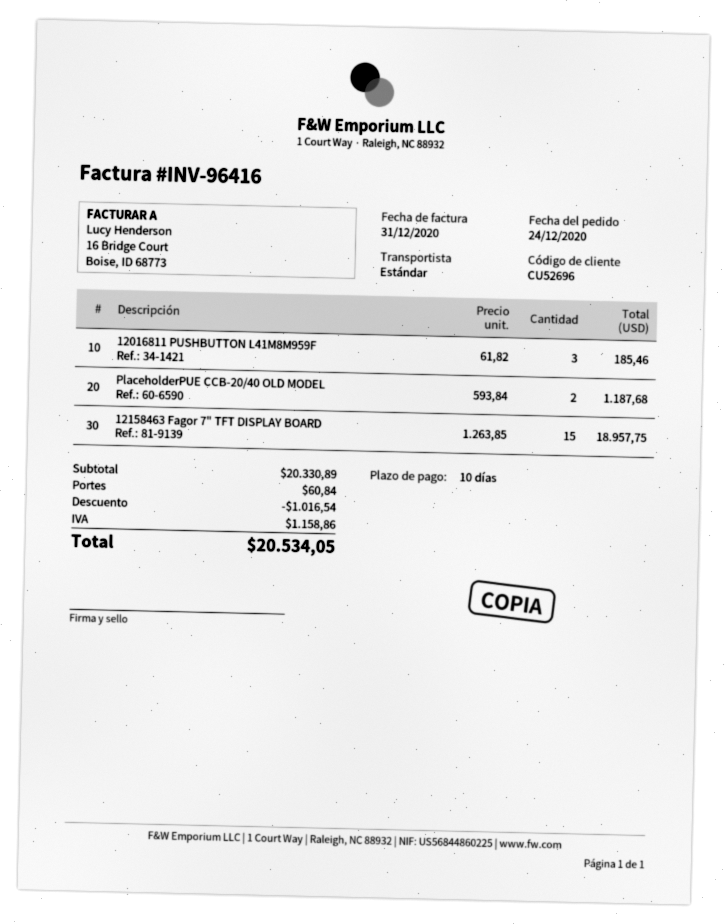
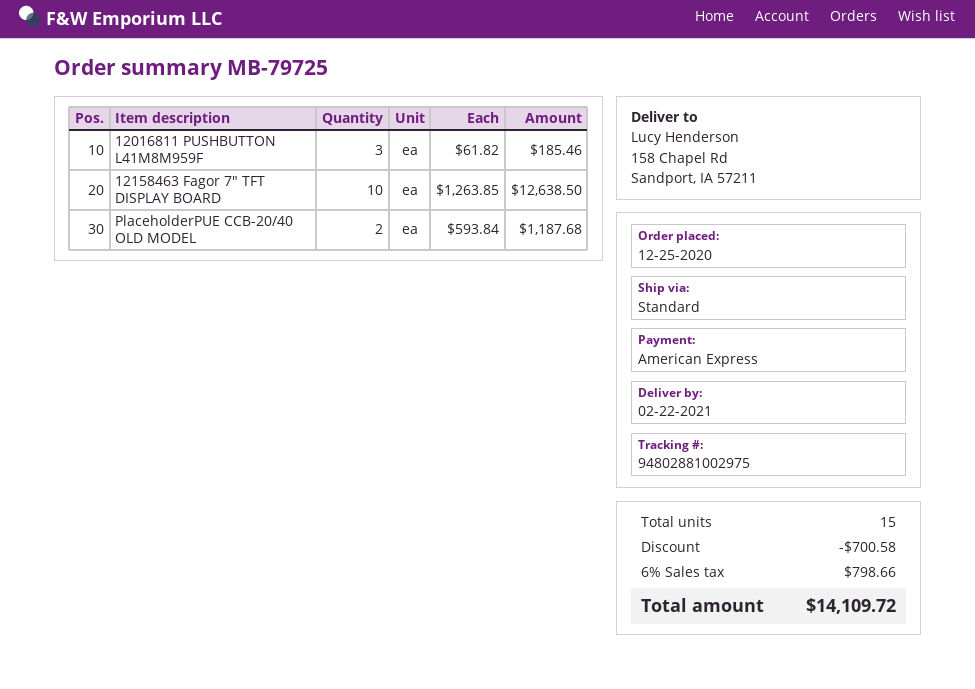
order date: 2020-12-24 -> 2020-12-25
12158463 Fagor 7" TFT DISPLAY BOARD: 15 x 1263.85 = 18957.75 -> 10 x 1263.85 = 12638.50
discount: 1016.54 -> 700.58
shipping: 60.84 -> none
tax: 1158.86 -> 798.66
total: 20534.05 -> 14109.72

